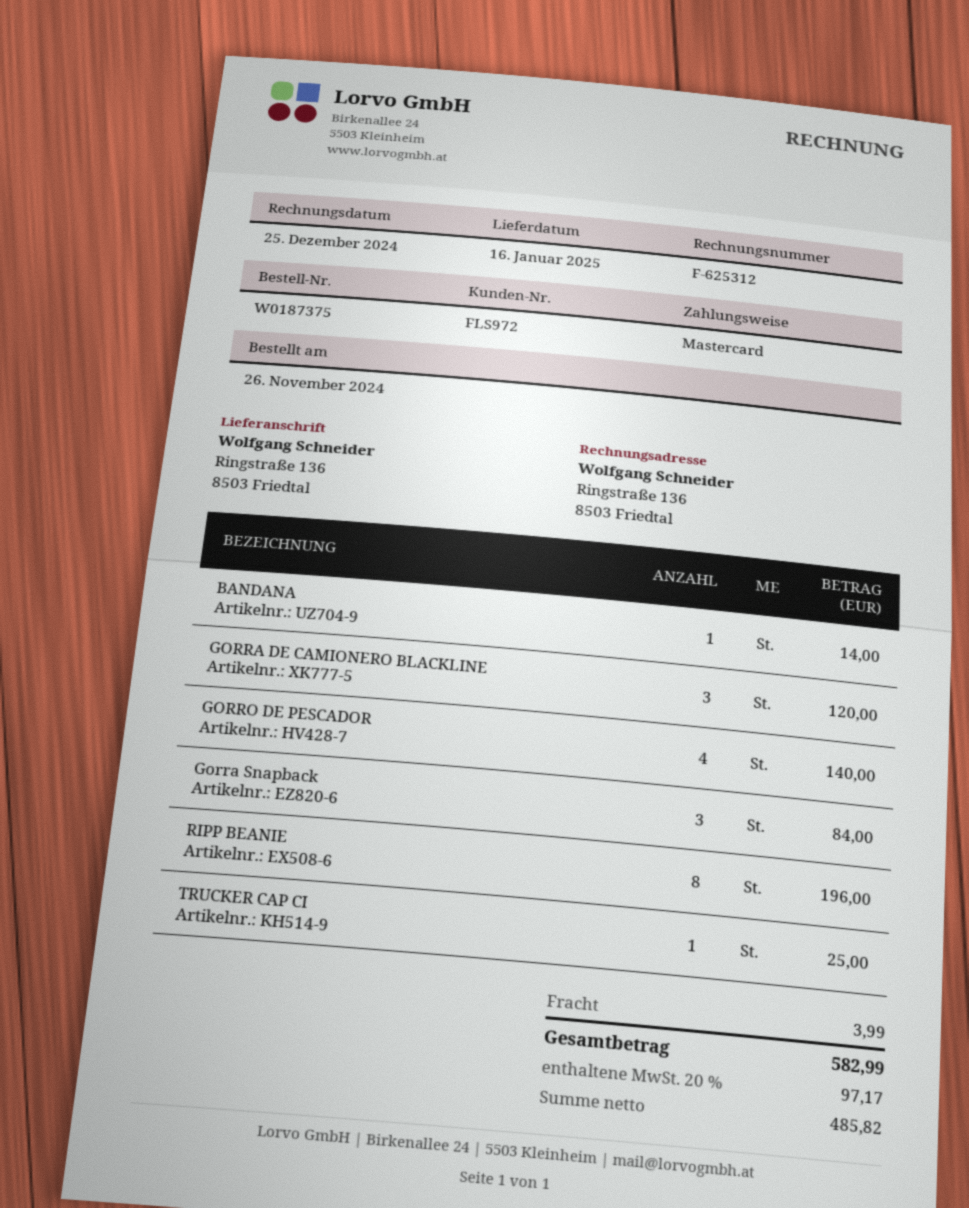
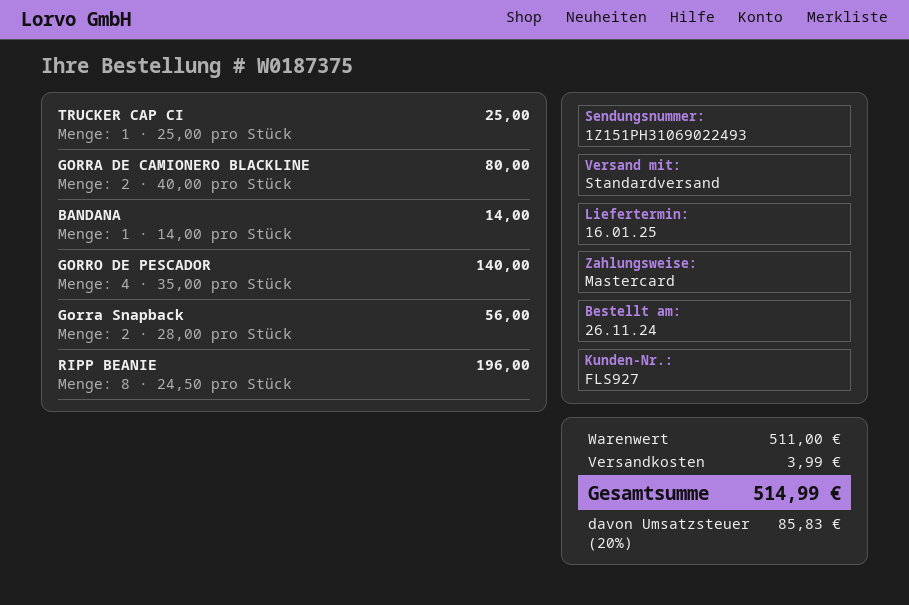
customer number: FLS972 -> FLS927
GORRA DE CAMIONERO BLACKLINE: 3 for 120.00 -> 2 for 80.00
Gorra Snapback: 3 for 84.00 -> 2 for 56.00
tax: 20% = 97.17 -> 20% = 85.83
total: 582.99 -> 514.99

